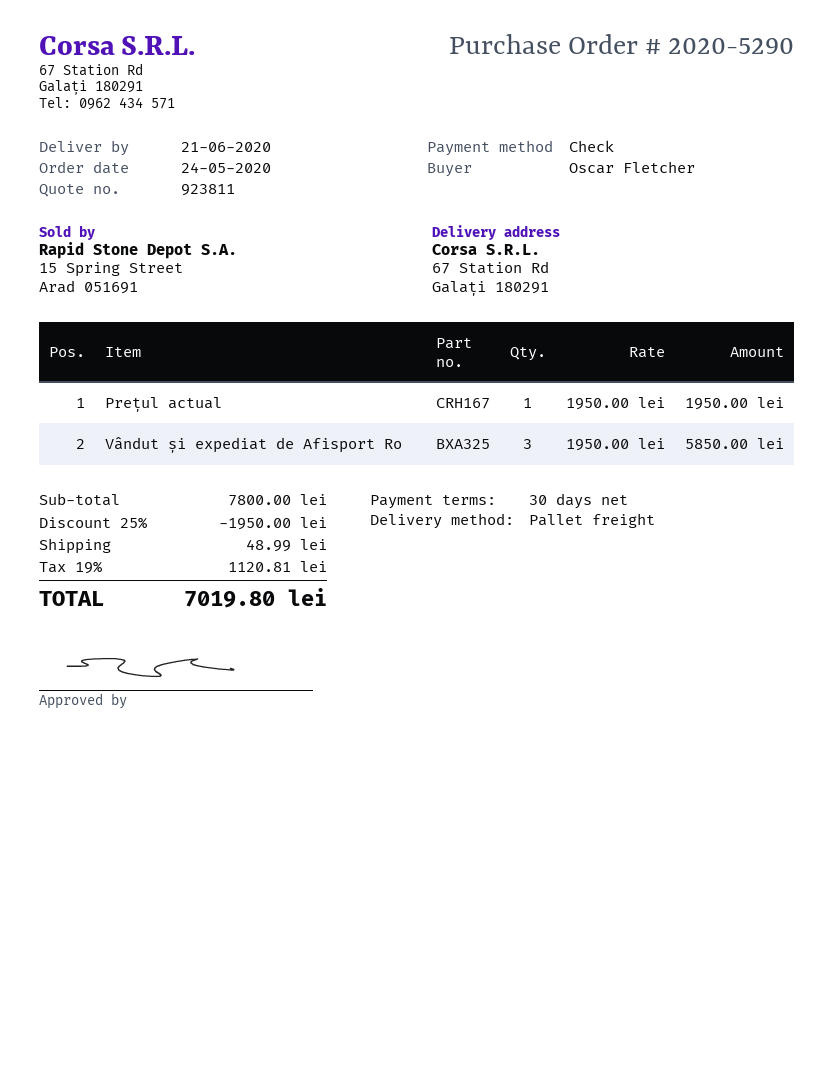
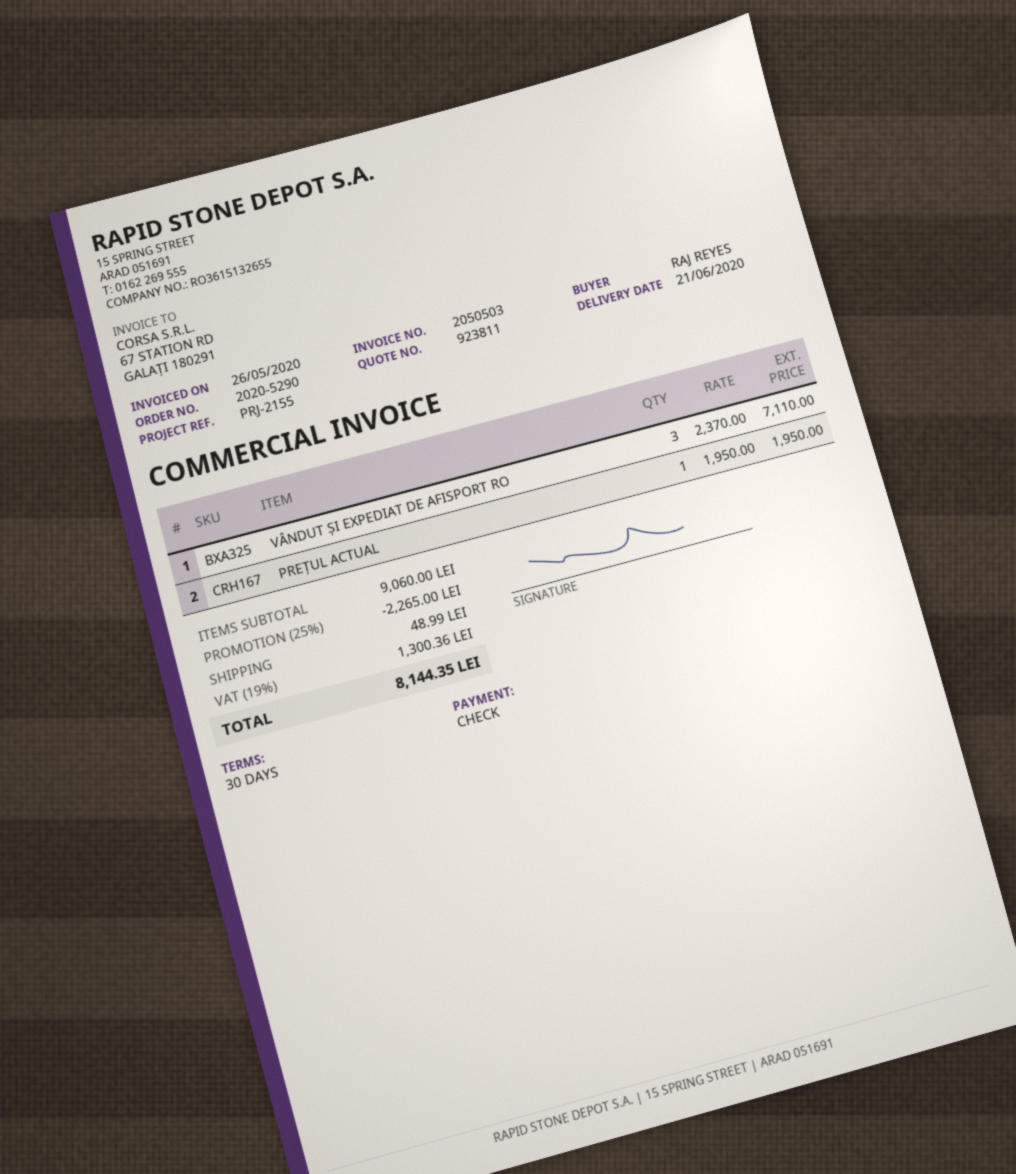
ordered by: Oscar Fletcher -> RAJ REYES
Vândut și expediat de Afisport Ro: 3 x 1950.00 = 5850.00 -> 3 x 2370.00 = 7110.00
subtotal: 7800.00 -> 9060.00
discount: 25% = 1950.00 -> 25% = 2265.00
tax: 19% = 1120.81 -> 19% = 1300.36
total: 7019.80 -> 8144.35

